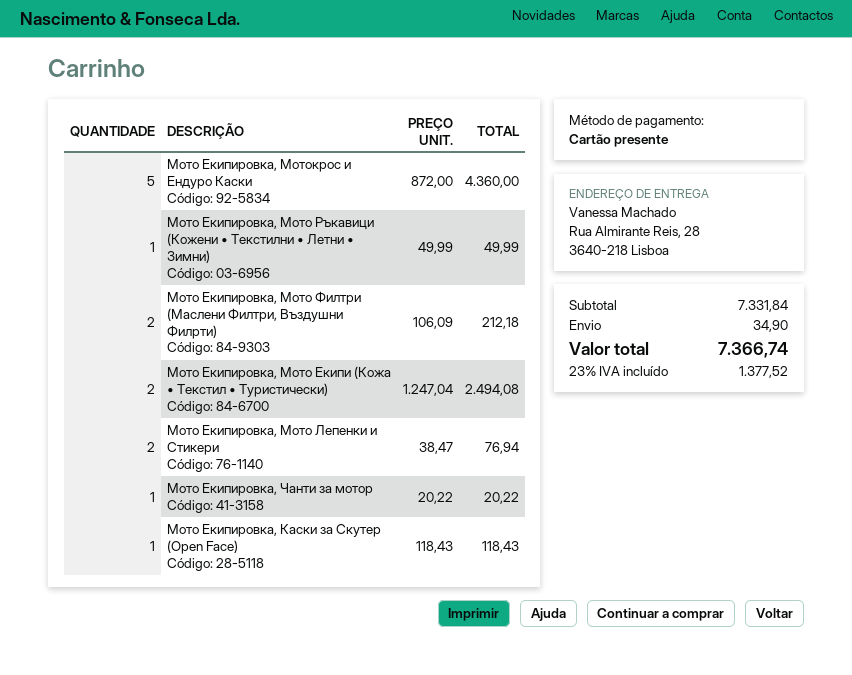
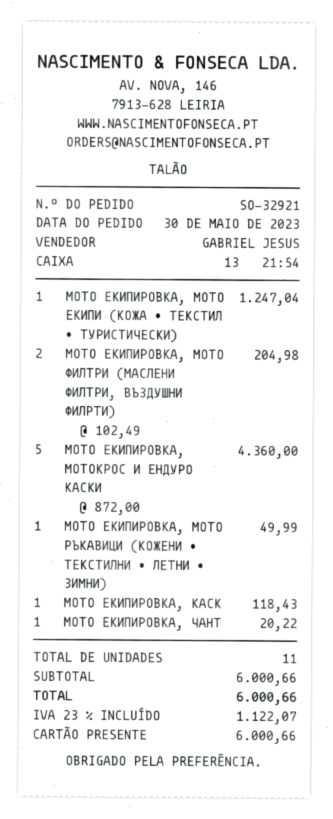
Мото Екипировка, Мото Филтри (Маслени Филтри, Въздушни Филрти): 2 x 106.09 = 212.18 -> 2 x 102.49 = 204.98
Мото Екипировка, Мото Екипи (Кожа • Текстил • Туристически): 2 x 1247.04 = 2494.08 -> 1 x 1247.04 = 1247.04
Мото Екипировка, Мото Лепенки и Стикери: 2 x 38.47 = 76.94 -> none
subtotal: 7331.84 -> 6000.66
shipping: 34.90 -> none
tax: 23% = 1377.52 -> 23% = 1122.07
total: 7366.74 -> 6000.66

